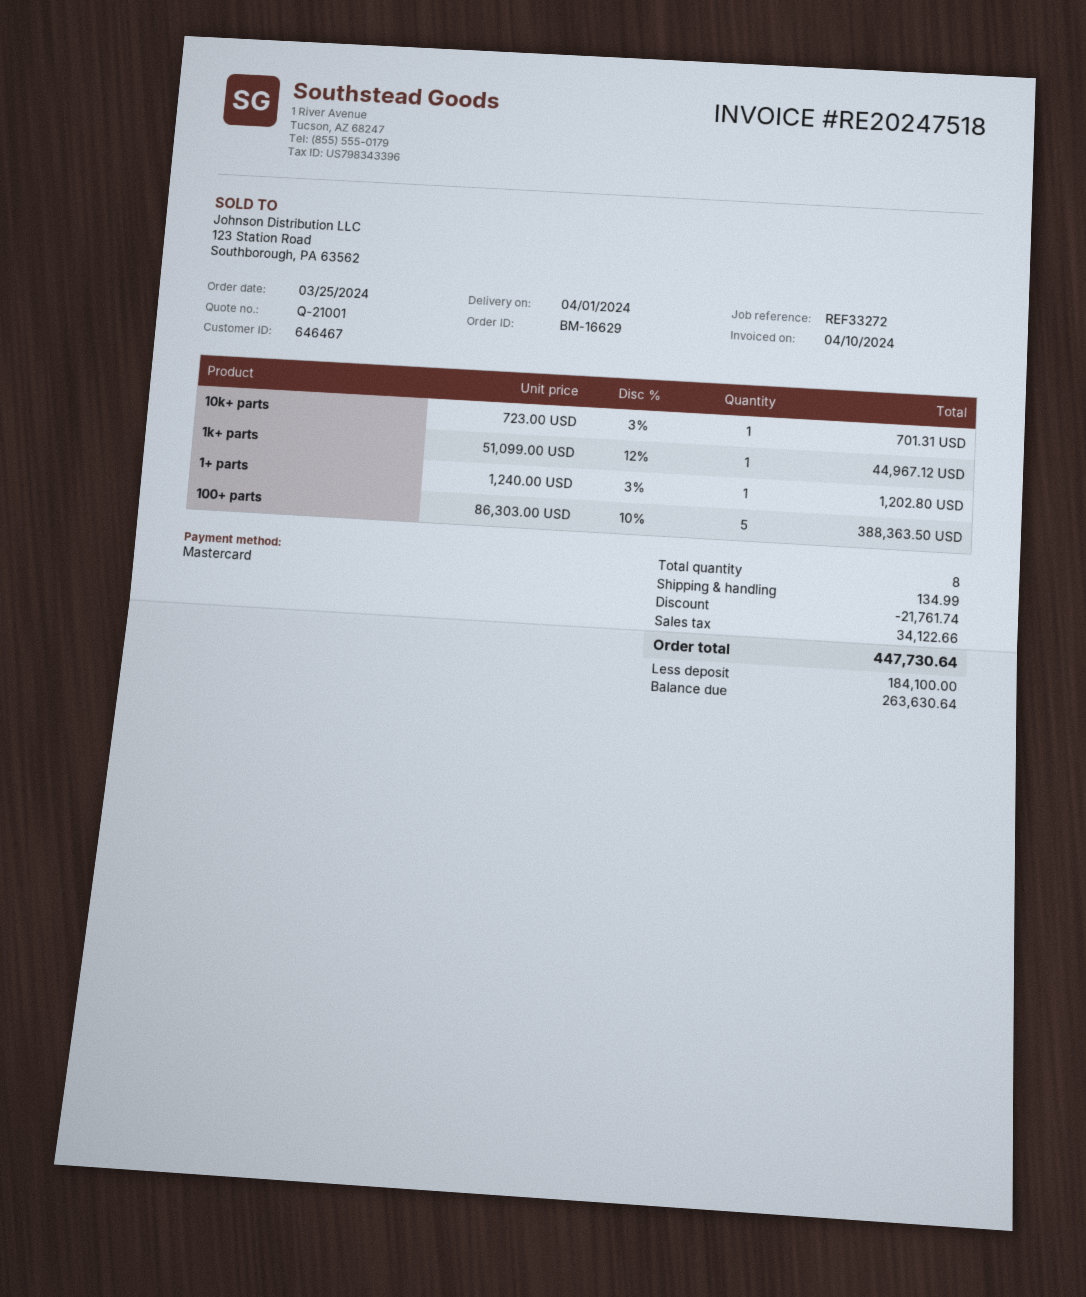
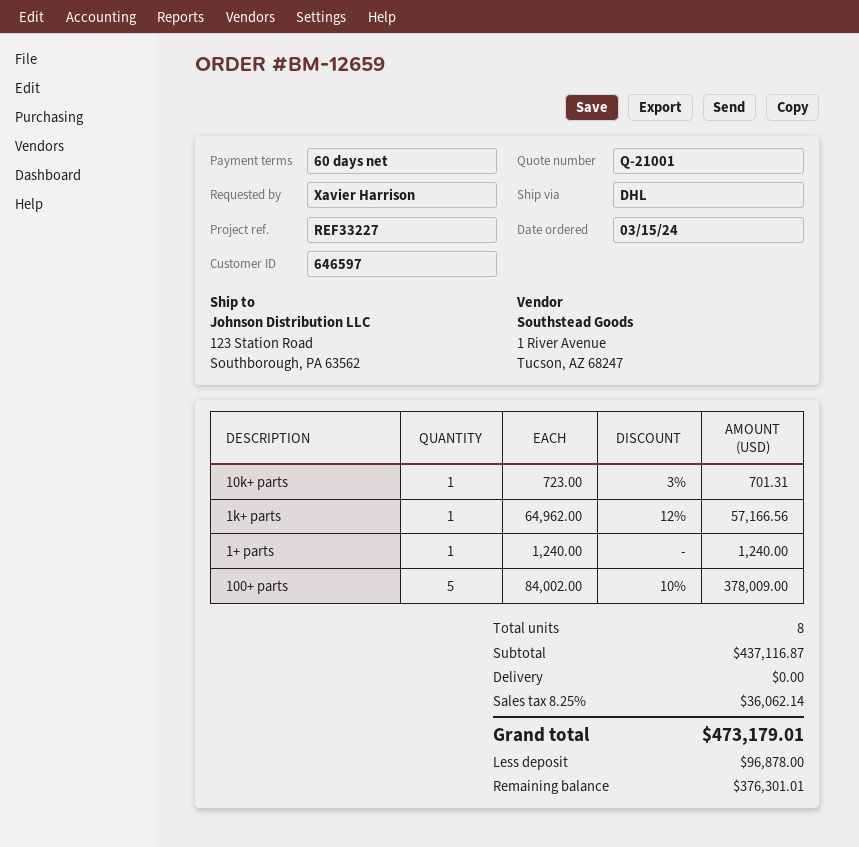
order number: BM-16629 -> BM-12659
order date: 2024-03-25 -> 2024-03-15
customer number: 646467 -> 646597
reference: REF33272 -> REF33227
1k+ parts: 1 x 51099.00 - 12% = 44967.12 -> 1 x 64962.00 - 12% = 57166.56
1+ parts: 1 x 1240.00 - 3% = 1202.80 -> 1 x 1240.00 = 1240.00
100+ parts: 5 x 86303.00 - 10% = 388363.50 -> 5 x 84002.00 - 10% = 378009.00
discount: 21761.74 -> none
shipping: 134.99 -> 0.00
tax: 34122.66 -> 36062.14
total: 447730.64 -> 473179.01
deposit: 184100.00 -> 96878.00
balance: 263630.64 -> 376301.01

